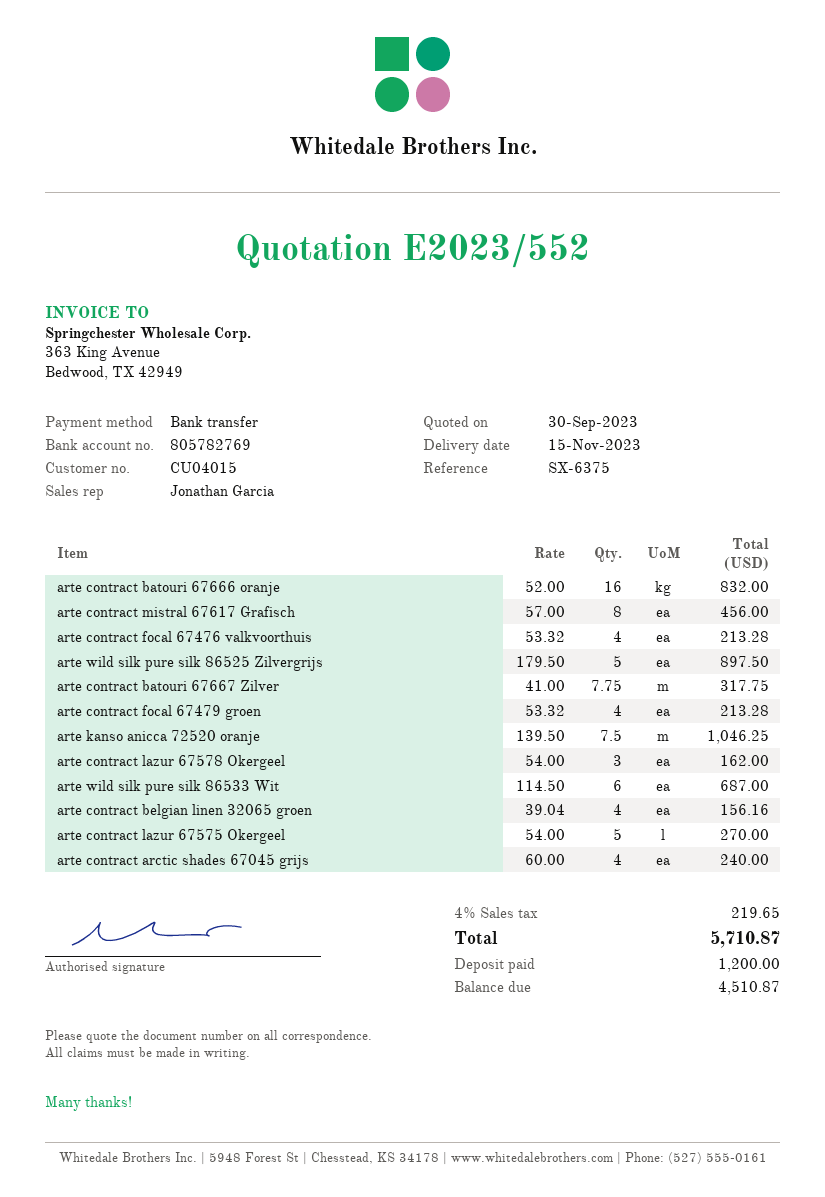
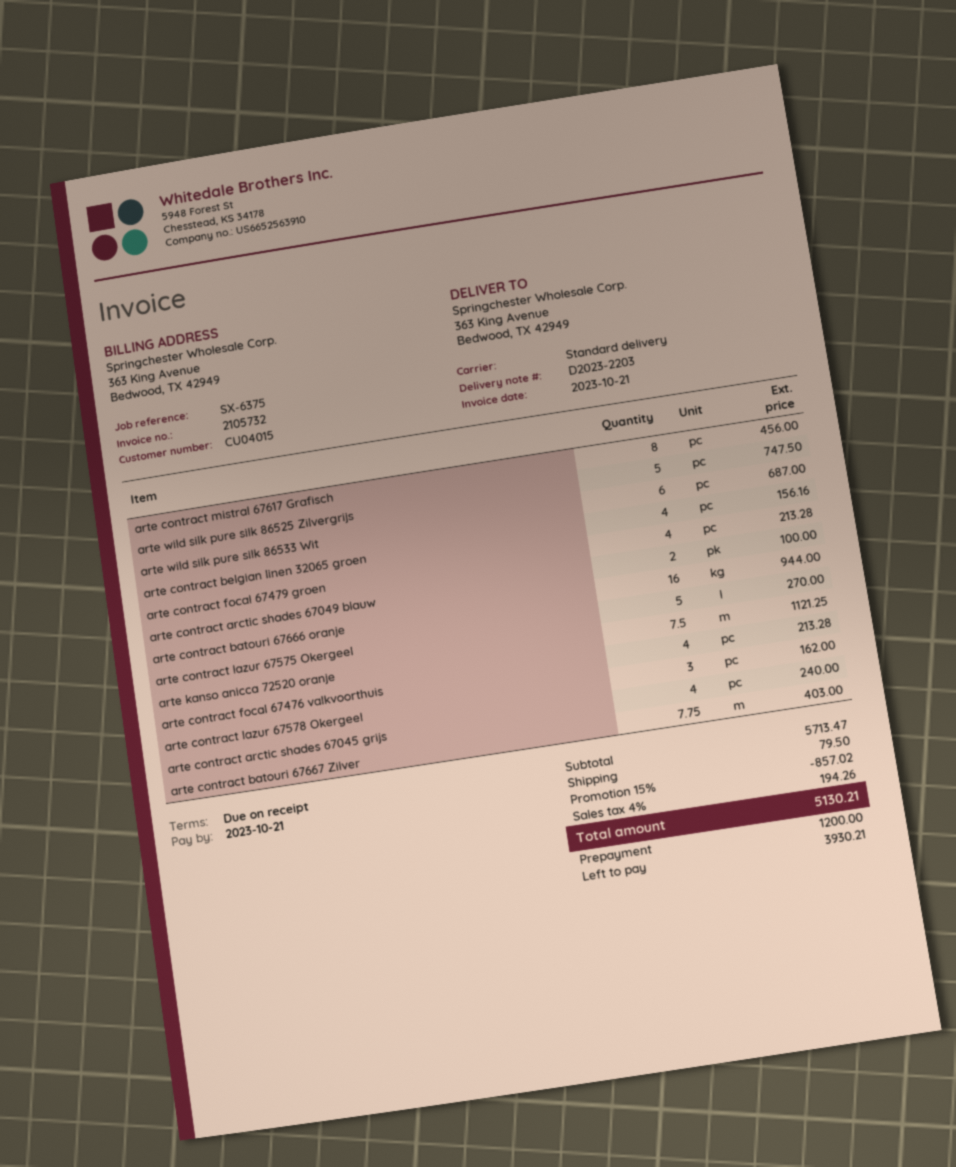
arte contract batouri 67666 oranje: 16 for 832.00 -> 16 for 944.00
arte wild silk pure silk 86525 Zilvergrijs: 5 for 897.50 -> 5 for 747.50
arte contract batouri 67667 Zilver: 7.75 for 317.75 -> 7.75 for 403.00
arte kanso anicca 72520 oranje: 7.5 for 1046.25 -> 7.5 for 1121.25
arte contract arctic shades 67049 blauw: none -> 2 for 100.00
discount: none -> 15% = 857.02
shipping: none -> 79.50
tax: 4% = 219.65 -> 4% = 194.26
total: 5710.87 -> 5130.21
balance: 4510.87 -> 3930.21

